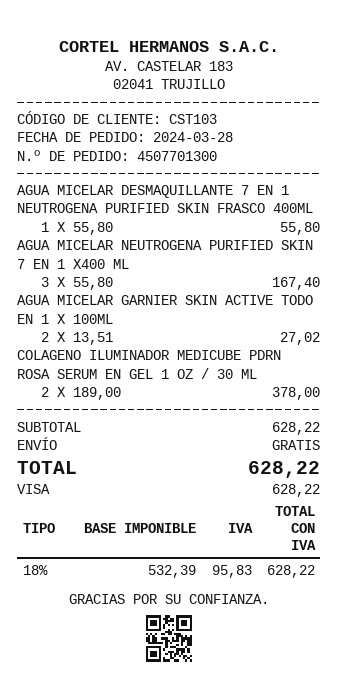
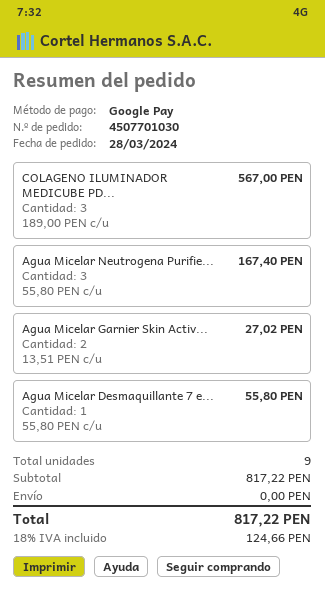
order number: 4507701300 -> 4507701030
payment method: Visa -> Google Pay
COLAGENO ILUMINADOR MEDICUBE PDRN ROSA SERUM EN GEL 1 OZ / 30 ML: 2 x 189.00 = 378.00 -> 3 x 189.00 = 567.00
subtotal: 628.22 -> 817.22
tax: 18% = 95.83 -> 18% = 124.66
total: 628.22 -> 817.22

